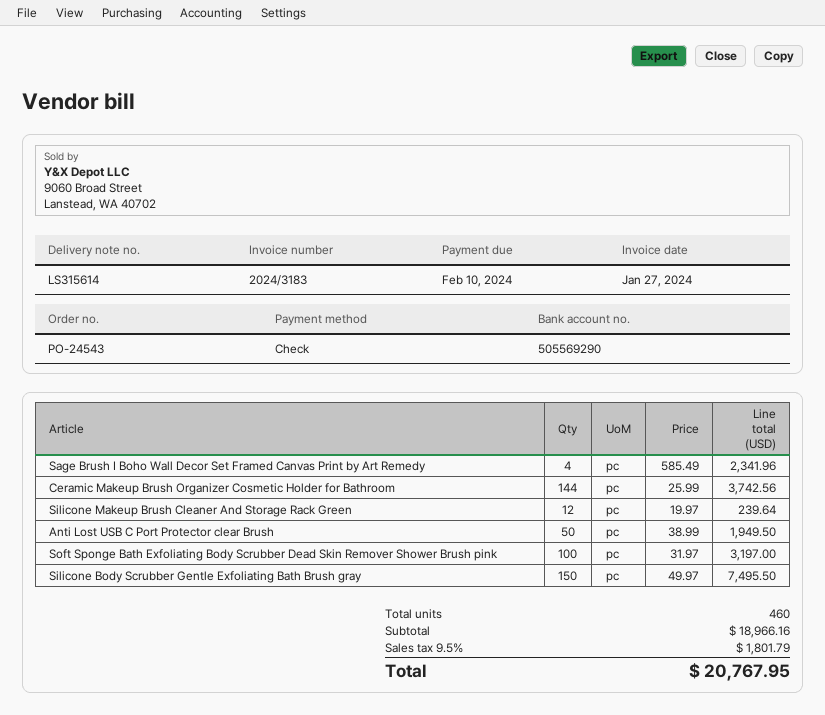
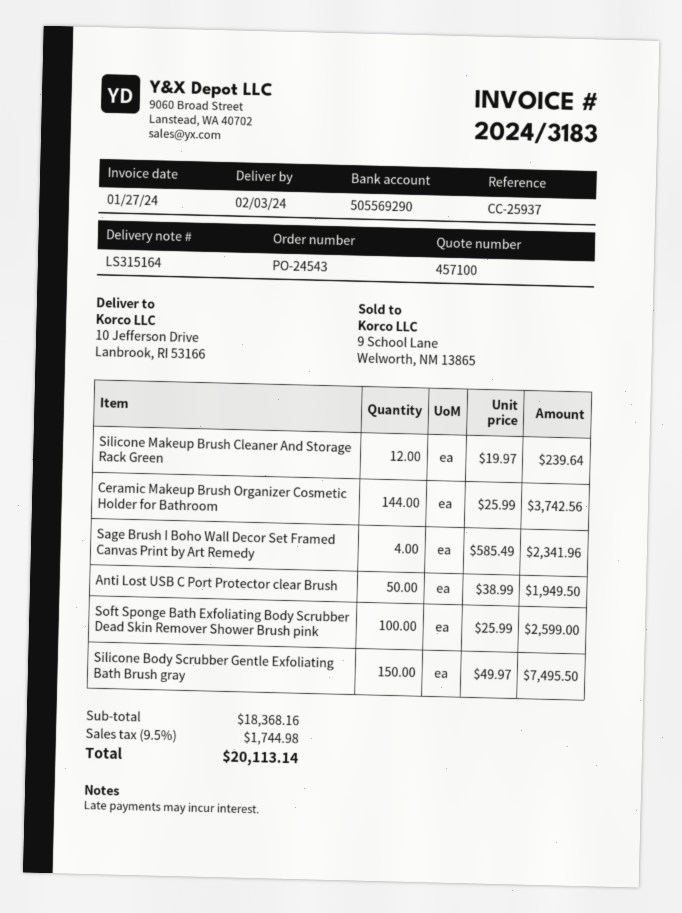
delivery note number: LS315614 -> LS315164
Soft Sponge Bath Exfoliating Body Scrubber Dead Skin Remover Shower Brush pink: 100 x 31.97 = 3197.00 -> 100 x 25.99 = 2599.00
subtotal: 18966.16 -> 18368.16
tax: 9.5% = 1801.79 -> 9.5% = 1744.98
total: 20767.95 -> 20113.14

